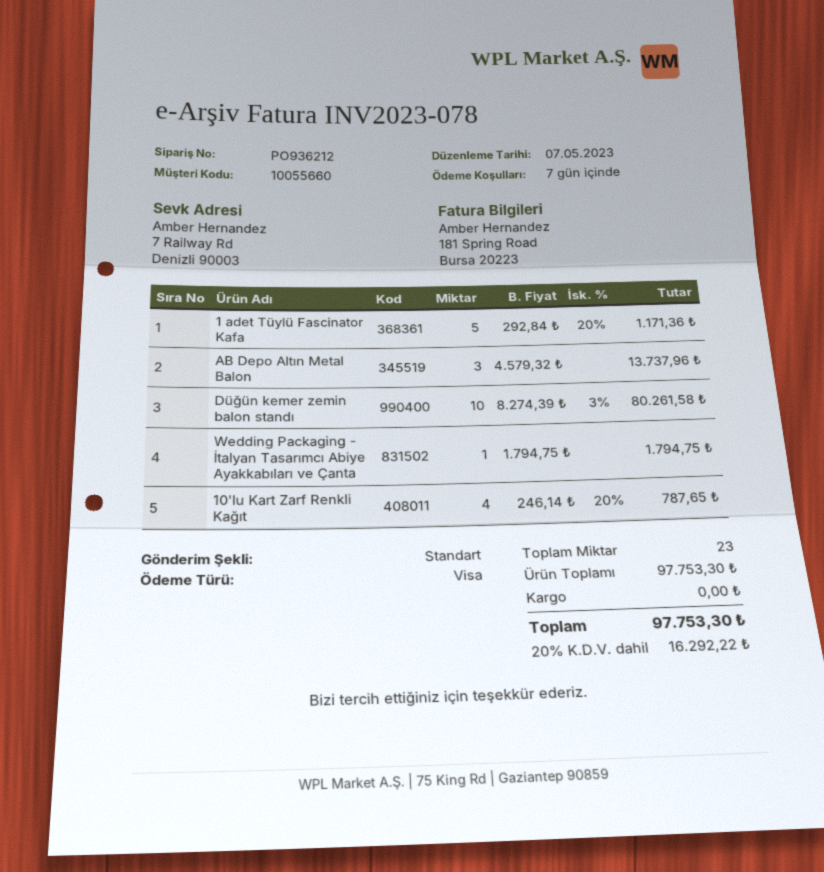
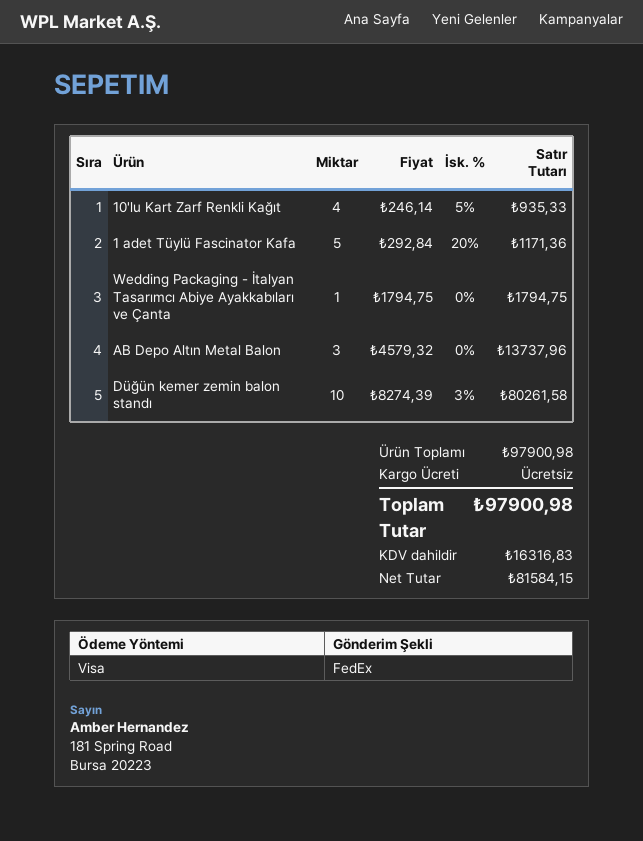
shipping method: standard -> FedEx
10'lu Kart Zarf Renkli Kağıt: 4 x 246.14 - 20% = 787.65 -> 4 x 246.14 - 5% = 935.33
subtotal: 97753.30 -> 97900.98
tax: 16292.22 -> 16316.83
total: 97753.30 -> 97900.98

